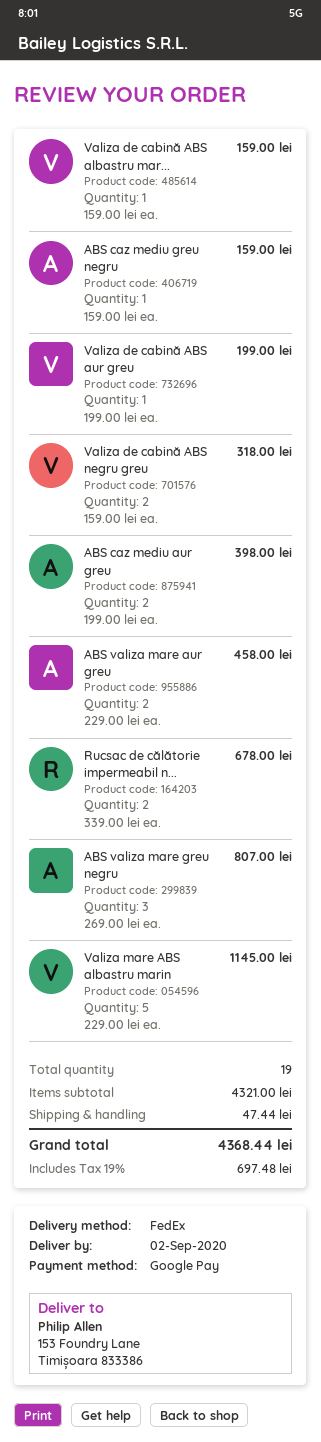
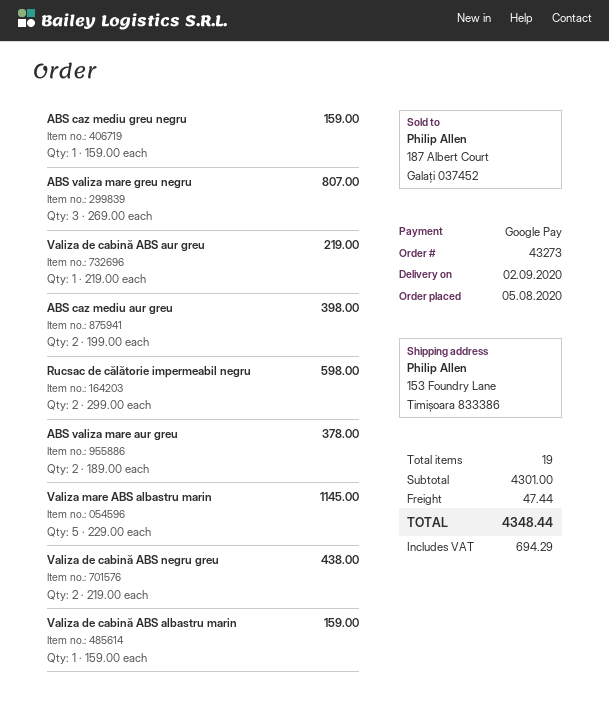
Valiza de cabină ABS aur greu: 1 x 199.00 = 199.00 -> 1 x 219.00 = 219.00
Valiza de cabină ABS negru greu: 2 x 159.00 = 318.00 -> 2 x 219.00 = 438.00
ABS valiza mare aur greu: 2 x 229.00 = 458.00 -> 2 x 189.00 = 378.00
Rucsac de călătorie impermeabil n...: 2 x 339.00 = 678.00 -> 2 x 299.00 = 598.00
subtotal: 4321.00 -> 4301.00
tax: 697.48 -> 694.29
total: 4368.44 -> 4348.44

